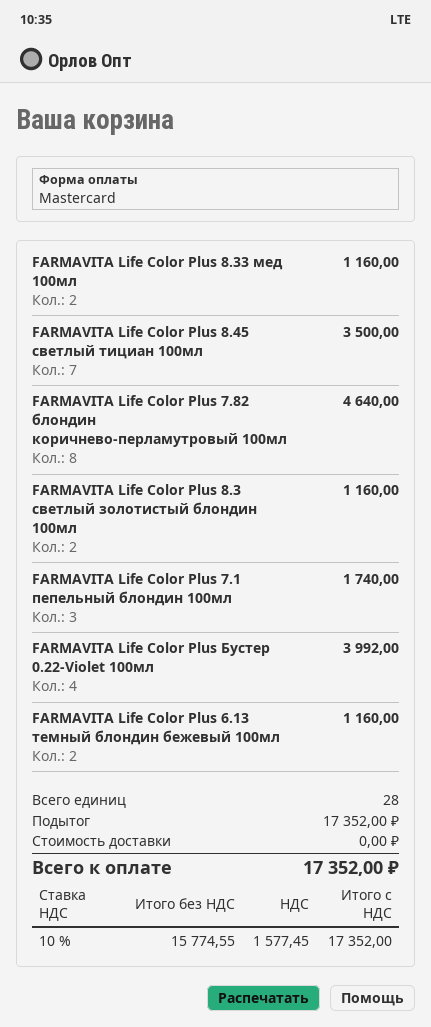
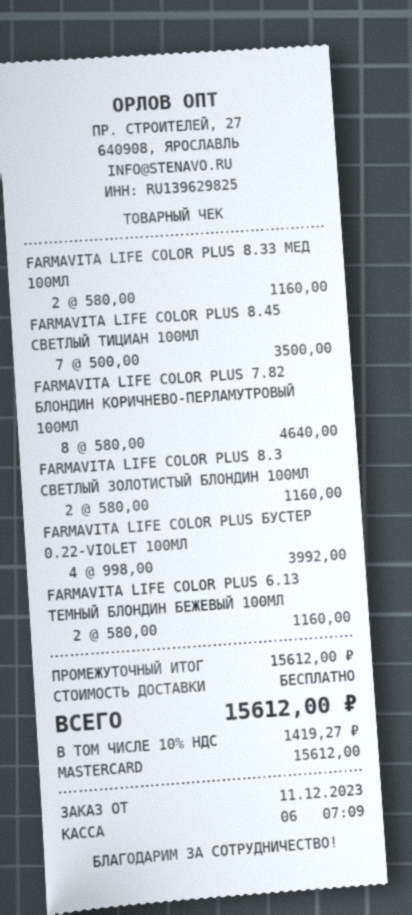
FARMAVITA Life Color Plus 7.1 пепельный блондин 100мл: 3 for 1740.00 -> none
subtotal: 17352.00 -> 15612.00
tax: 10% = 1577.45 -> 10% = 1419.27
total: 17352.00 -> 15612.00

